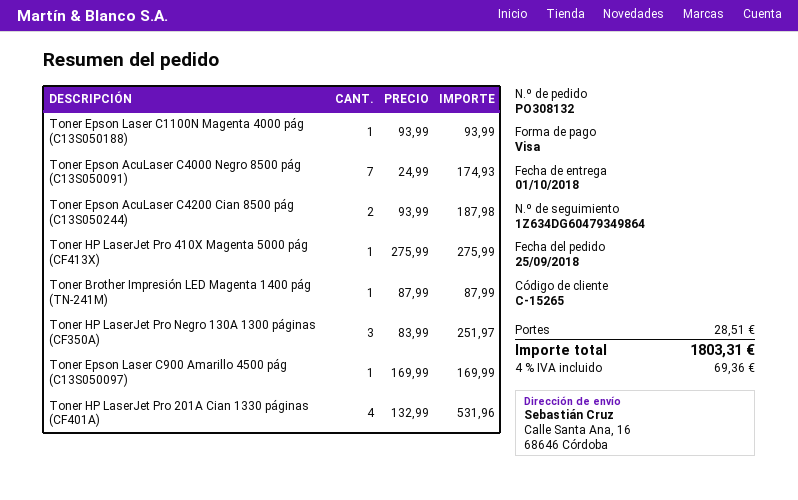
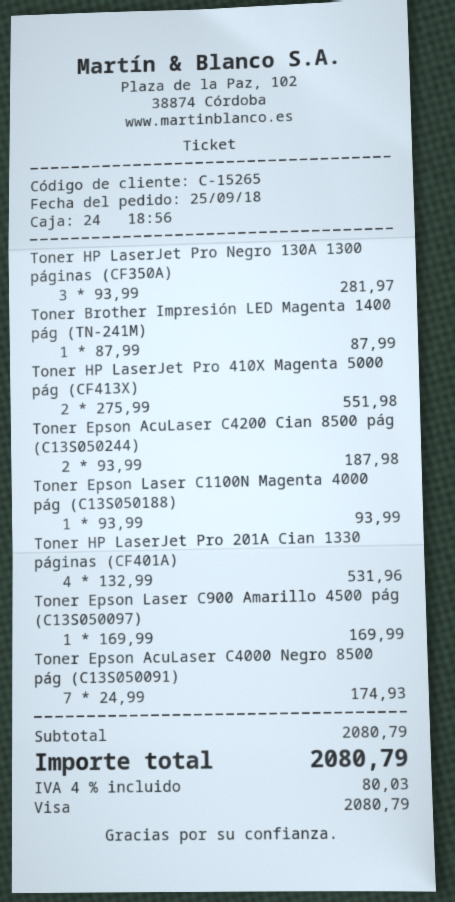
Toner HP LaserJet Pro 410X Magenta 5000 pág (CF413X): 1 x 275.99 = 275.99 -> 2 x 275.99 = 551.98
Toner HP LaserJet Pro Negro 130A 1300 páginas (CF350A): 3 x 83.99 = 251.97 -> 3 x 93.99 = 281.97
shipping: 28.51 -> none
tax: 4% = 69.36 -> 4% = 80.03
total: 1803.31 -> 2080.79

